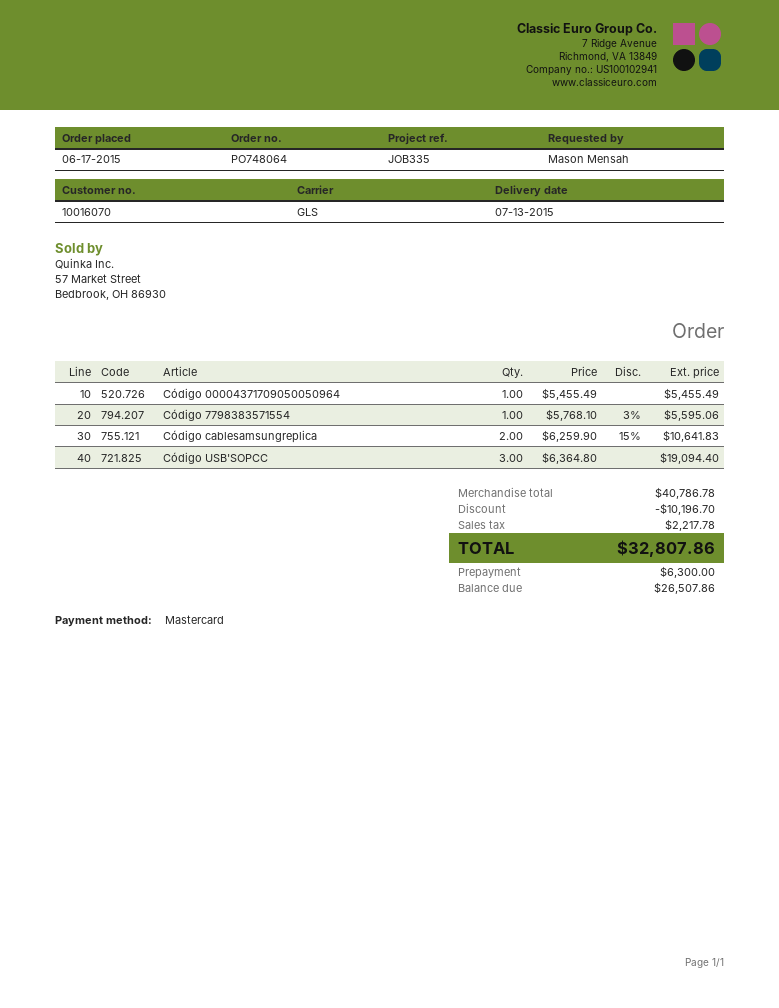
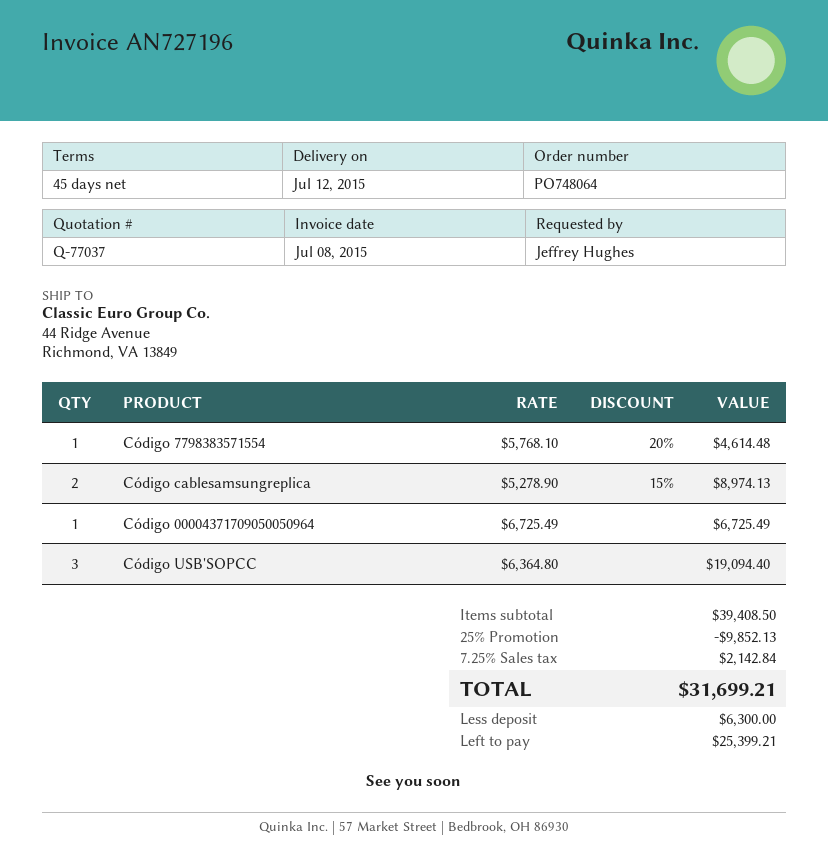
delivery date: 2015-07-13 -> 2015-07-12
ordered by: Mason Mensah -> Jeffrey Hughes
Código 00004371709050050964: 1 x 5455.49 = 5455.49 -> 1 x 6725.49 = 6725.49
Código 7798383571554: 1 x 5768.10 - 3% = 5595.06 -> 1 x 5768.10 - 20% = 4614.48
Código cablesamsungreplica: 2 x 6259.90 - 15% = 10641.83 -> 2 x 5278.90 - 15% = 8974.13
subtotal: 40786.78 -> 39408.50
discount: 10196.70 -> 9852.13
tax: 2217.78 -> 2142.84
total: 32807.86 -> 31699.21
balance: 26507.86 -> 25399.21

